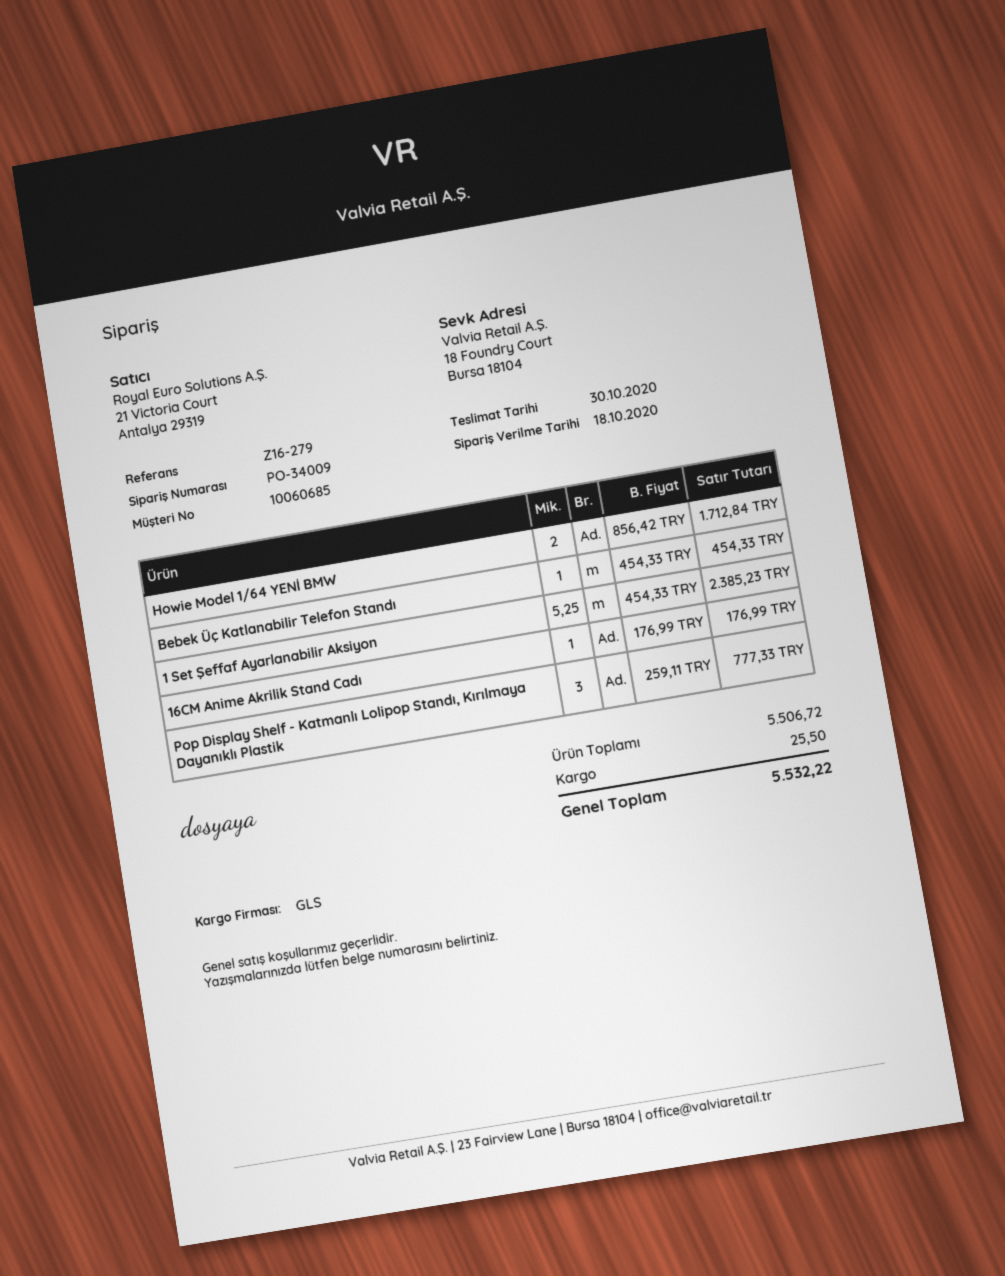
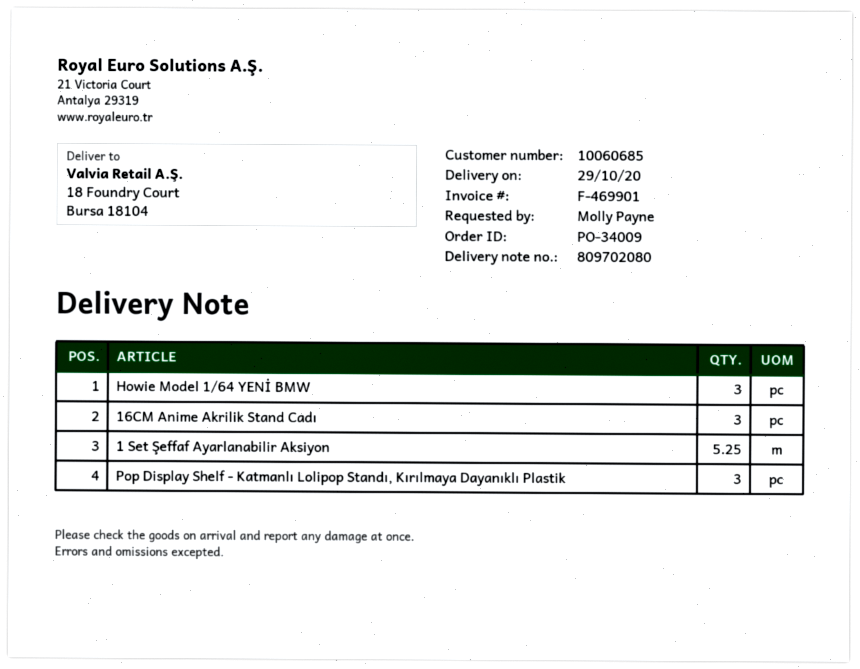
delivery date: 2020-10-30 -> 2020-10-29
Howie Model 1/64 YENİ BMW: 2 -> 3
Bebek Üç Katlanabilir Telefon Standı: 1 -> none
16CM Anime Akrilik Stand Cadı: 1 -> 3

